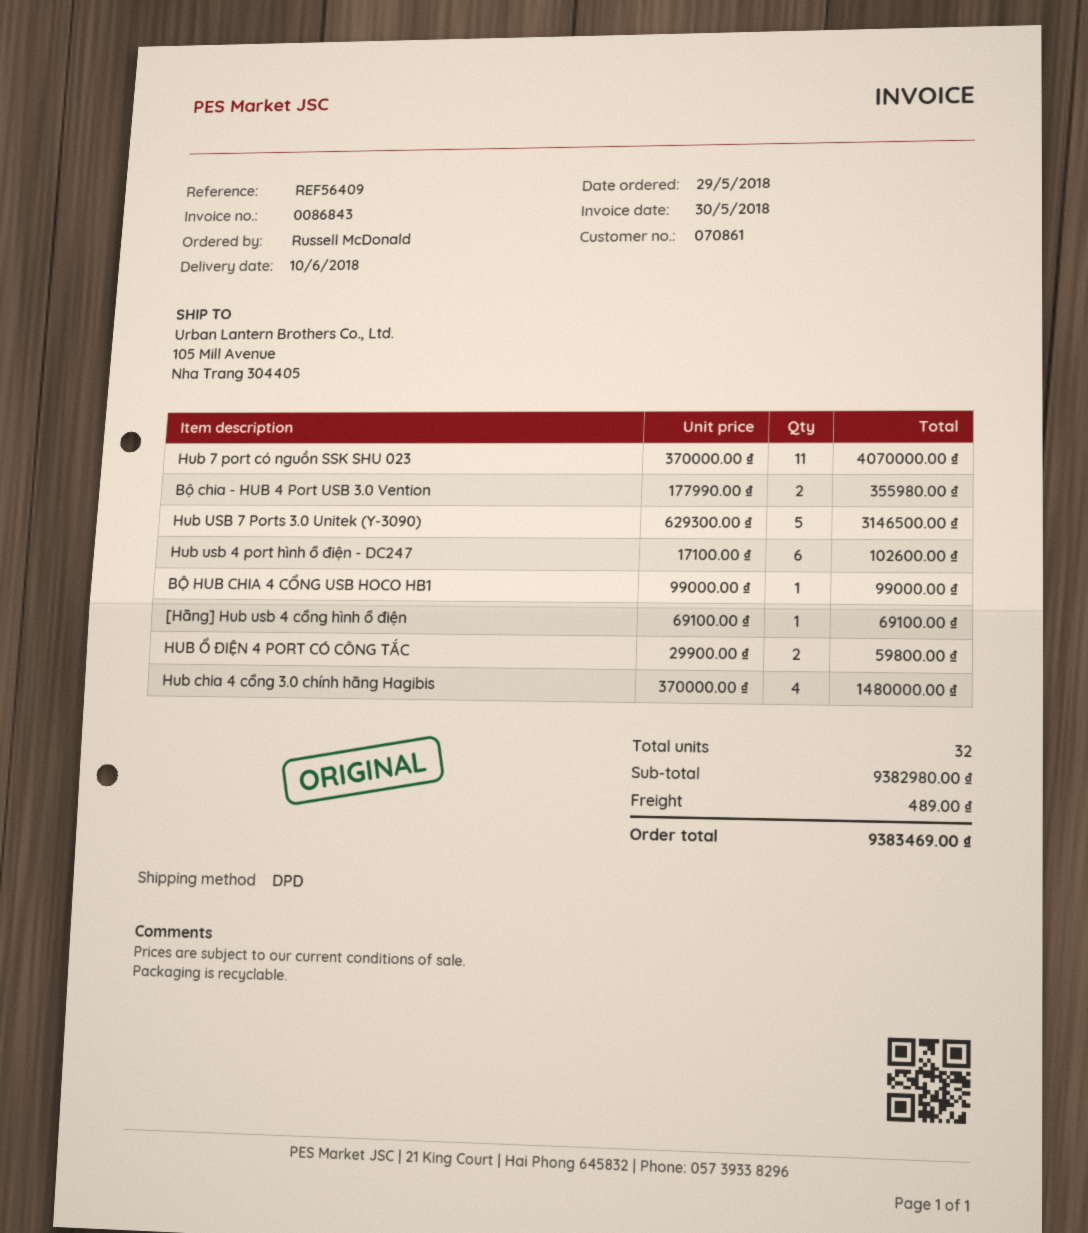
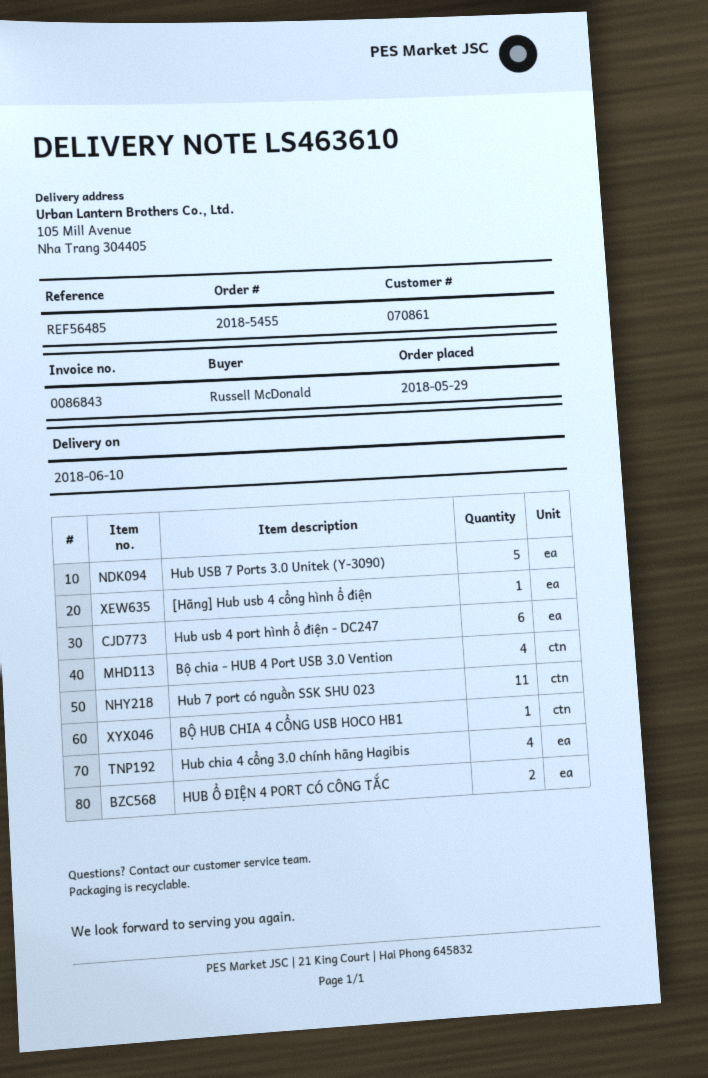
reference: REF56409 -> REF56485
Bộ chia - HUB 4 Port USB 3.0 Vention: 2 -> 4

